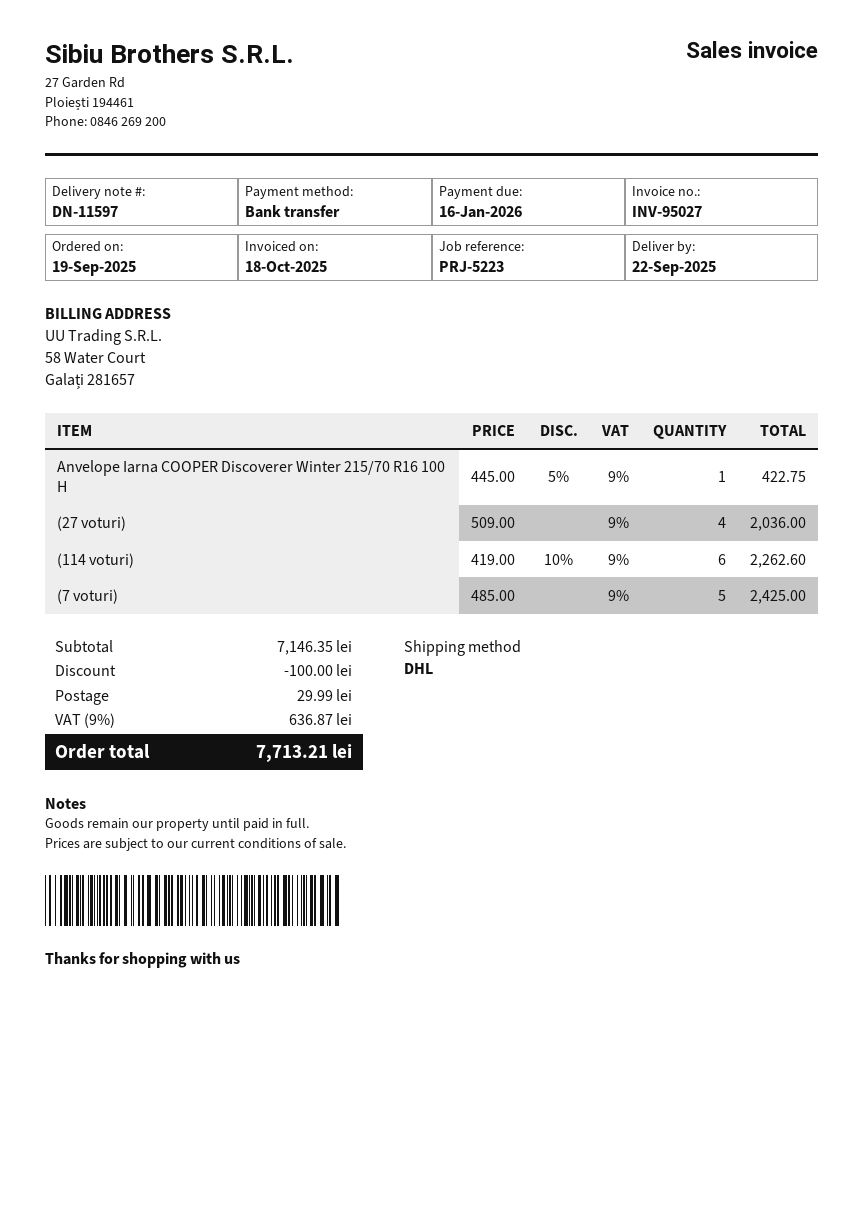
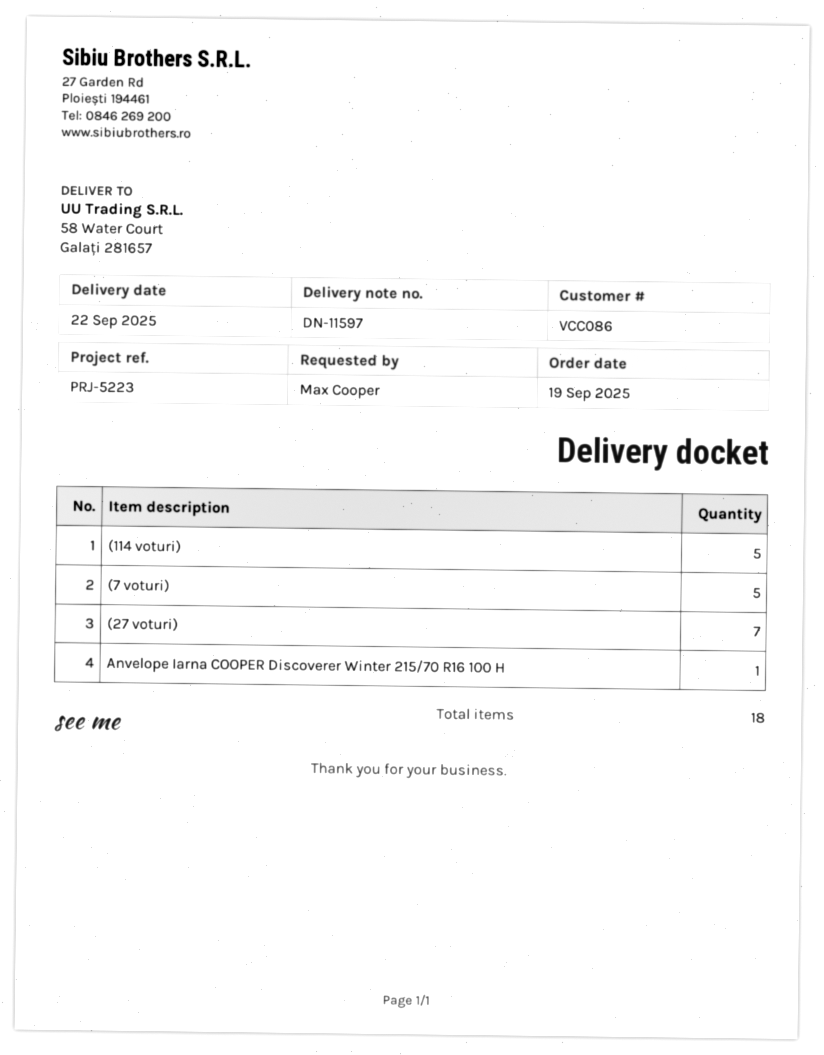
(27 voturi): 4 -> 7
(114 voturi): 6 -> 5

